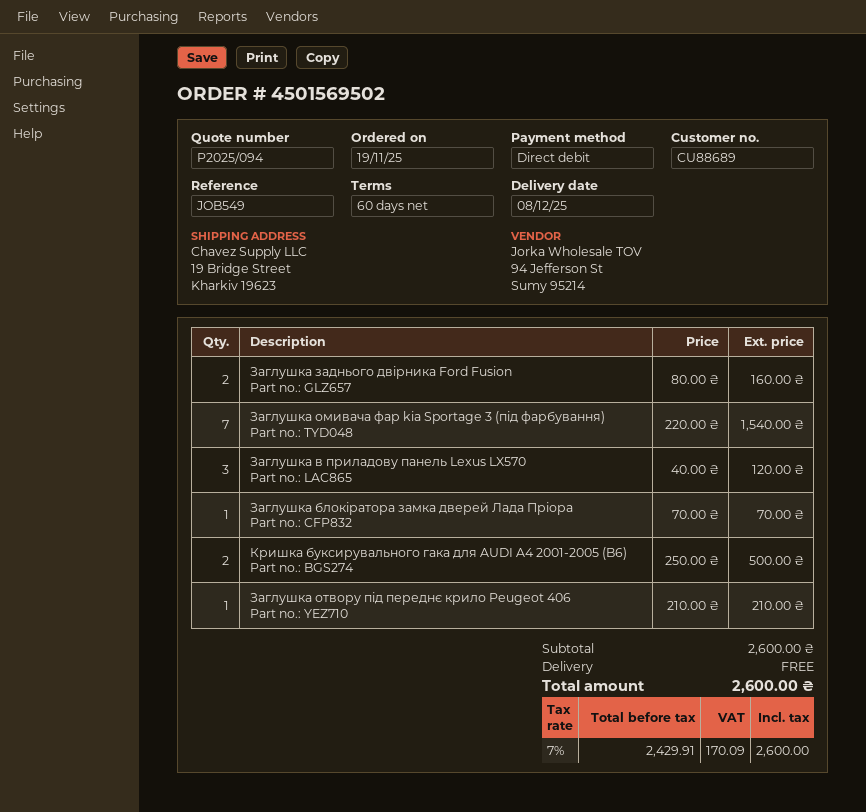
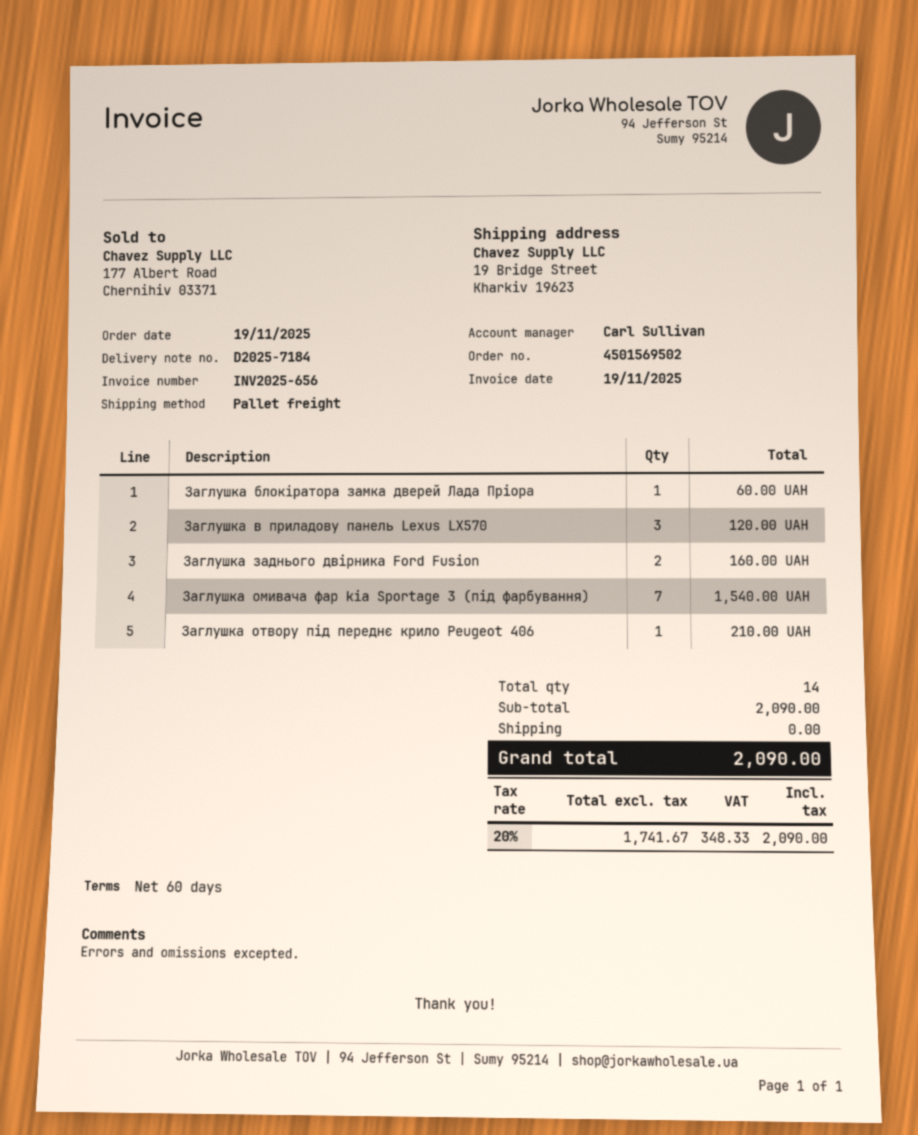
Заглушка блокіратора замка дверей Лада Пріора: 1 for 70.00 -> 1 for 60.00
Кришка буксирувального гака для AUDI A4 2001-2005 (B6): 2 for 500.00 -> none
subtotal: 2600.00 -> 2090.00
net: 2429.91 -> 1741.67
tax: 7% = 170.09 -> 20% = 348.33
total: 2600.00 -> 2090.00

